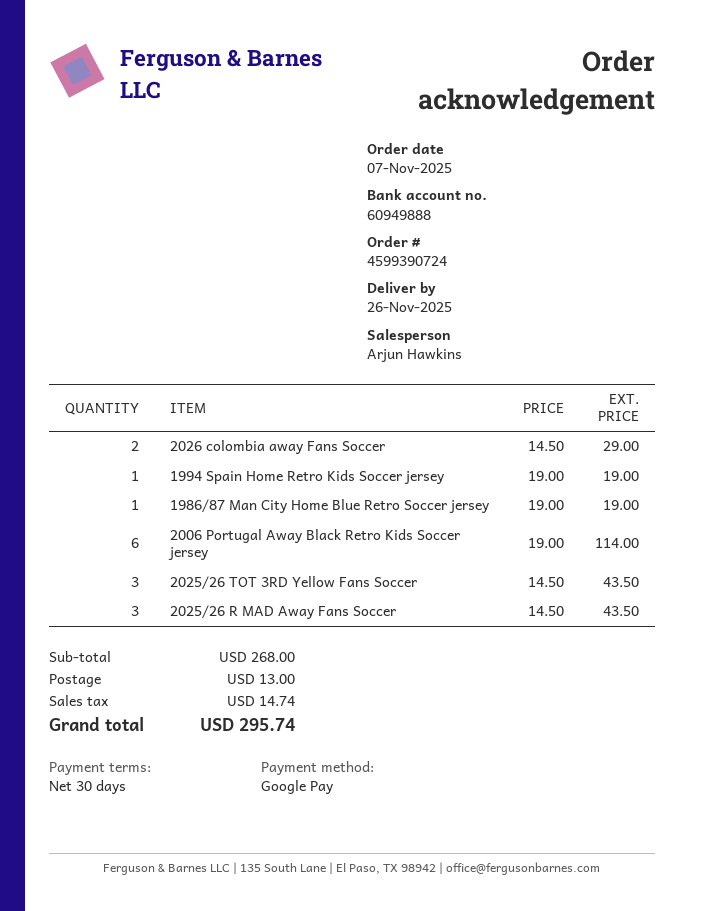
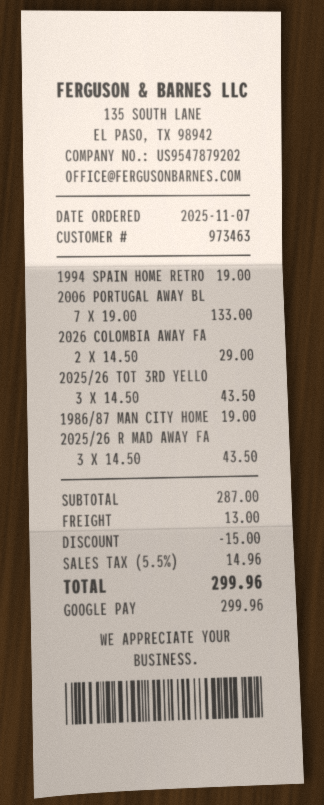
2006 Portugal Away Black Retro Kids Soccer jersey: 6 x 19.00 = 114.00 -> 7 x 19.00 = 133.00
subtotal: 268.00 -> 287.00
discount: none -> 15.00
tax: 14.74 -> 14.96
total: 295.74 -> 299.96

